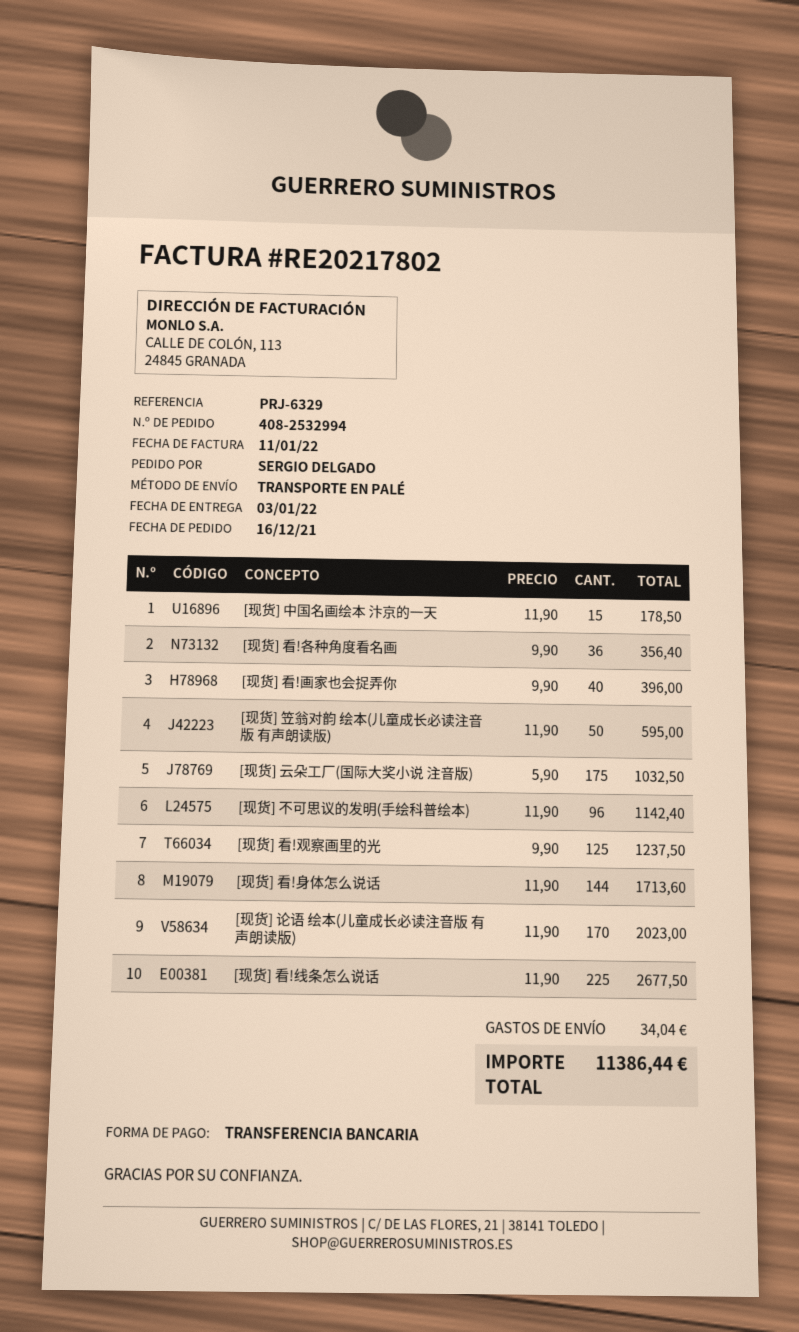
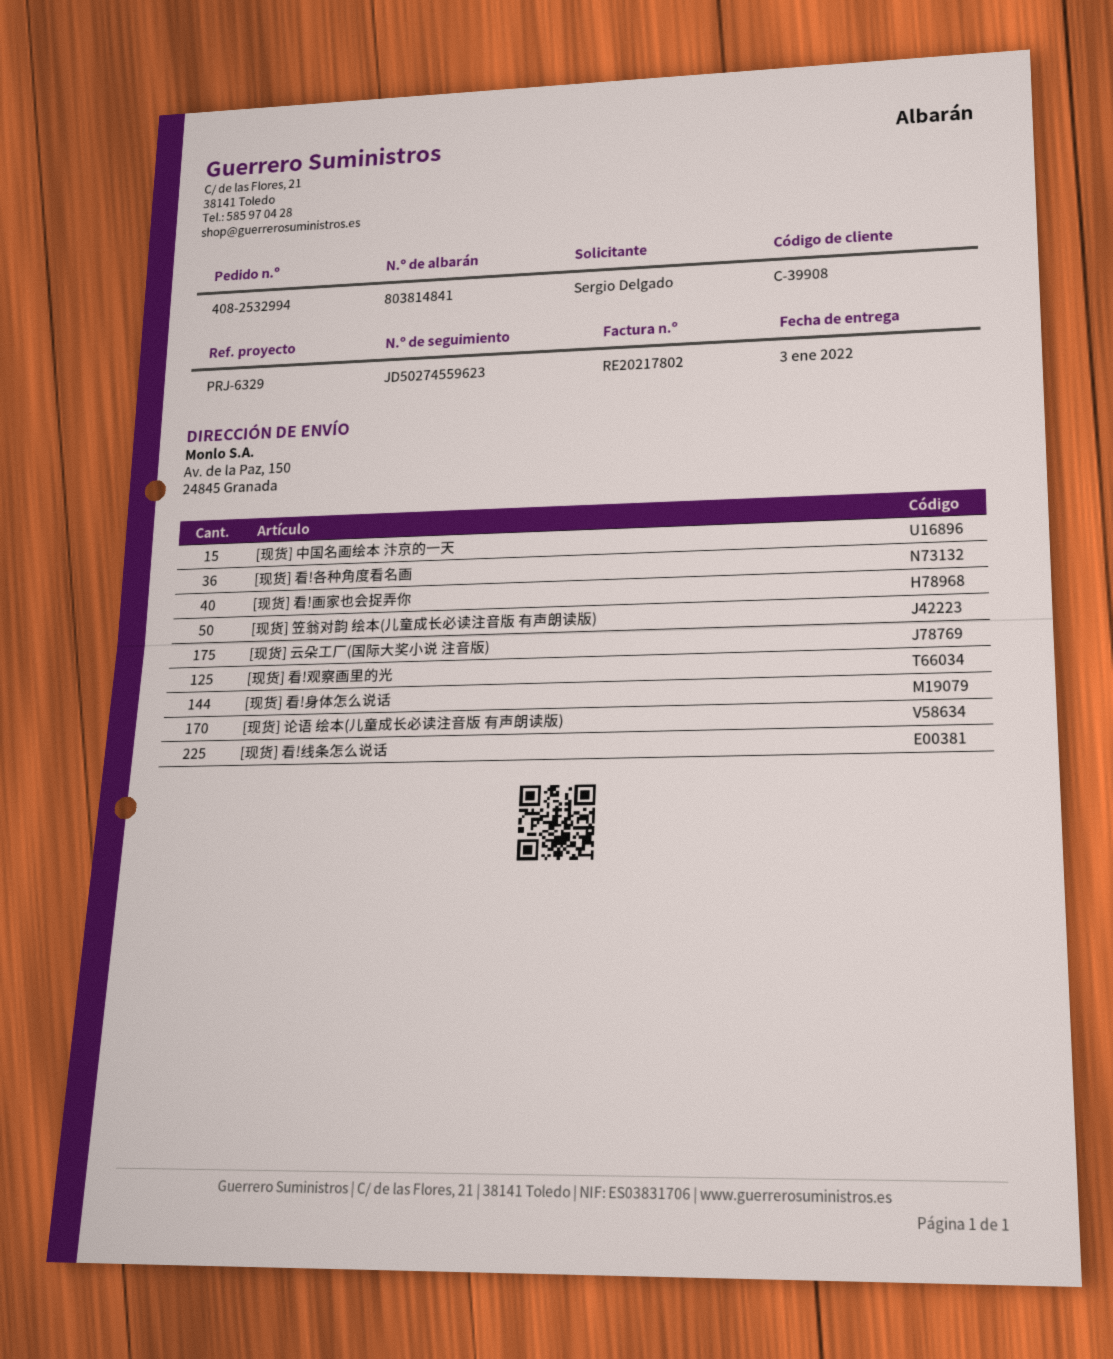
[现货] 不可思议的发明(手绘科普绘本): 96 -> none

